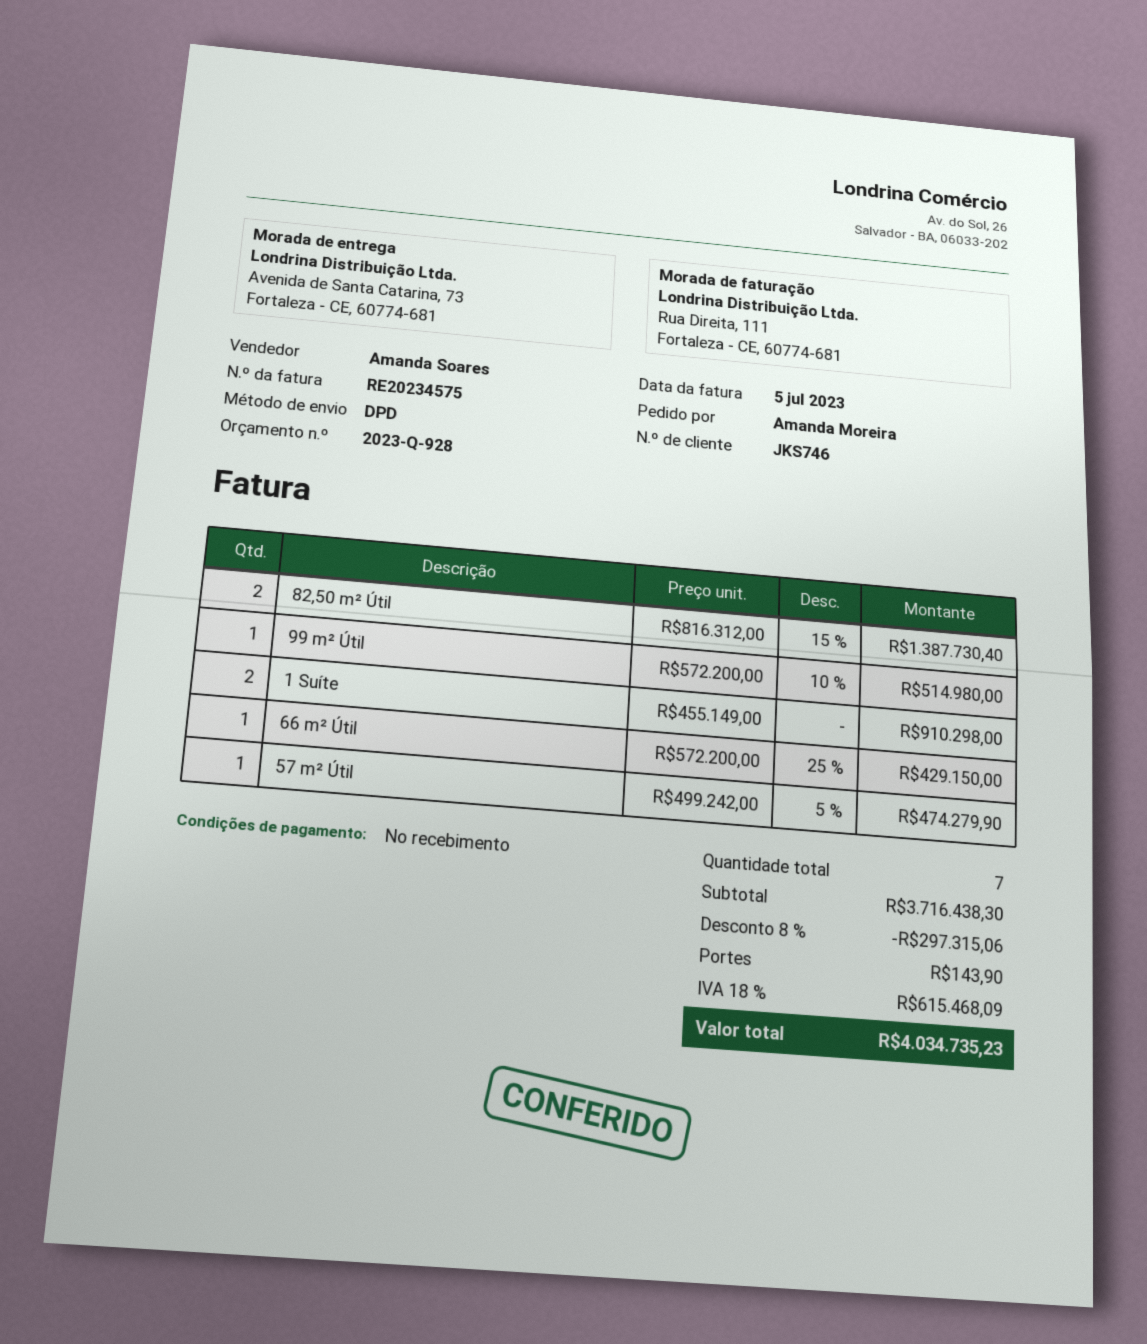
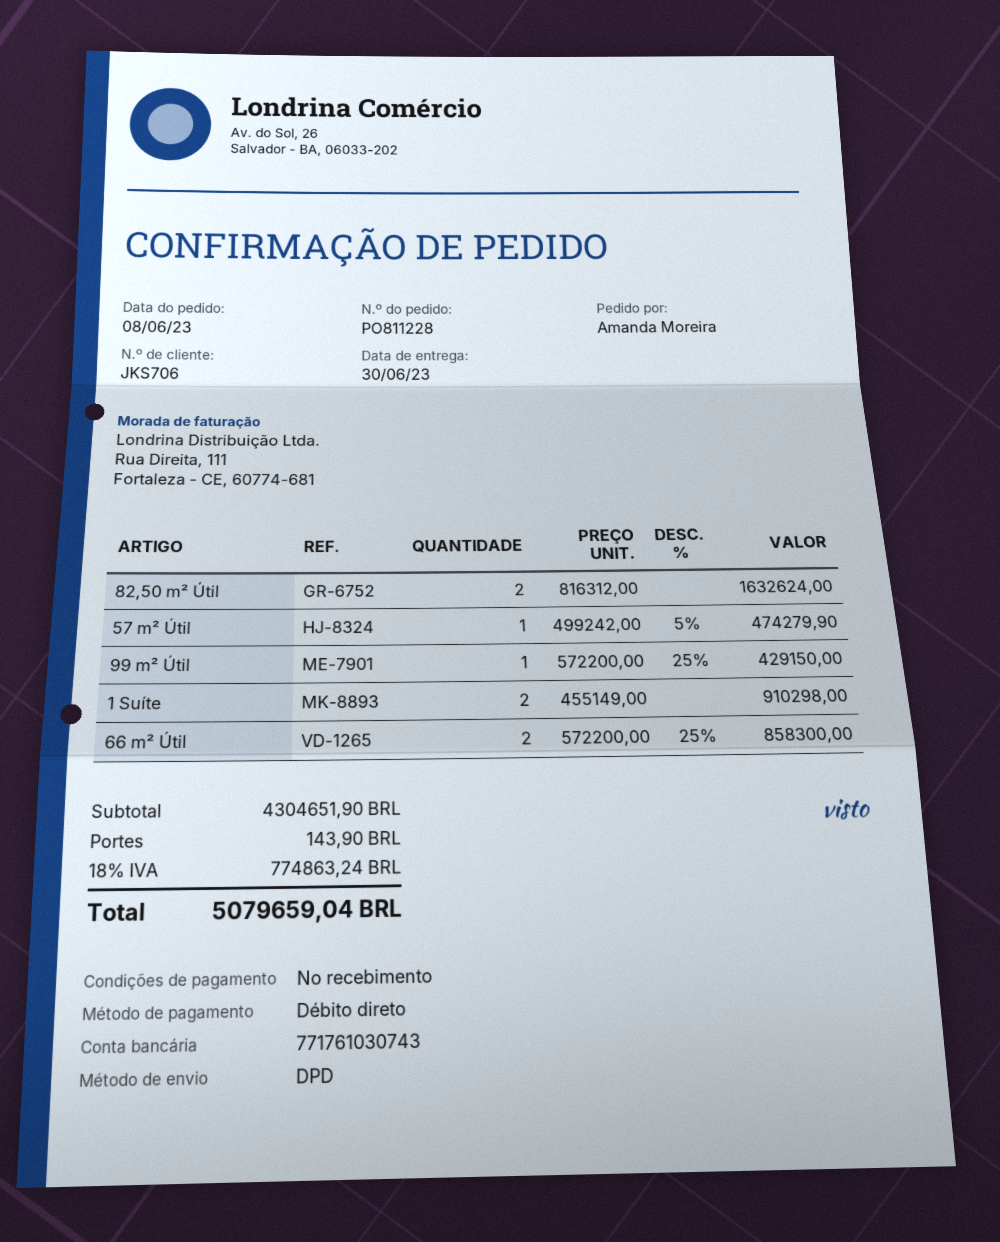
customer number: JKS746 -> JKS706
82,50 m² Útil: 2 x 816312.00 - 15% = 1387730.40 -> 2 x 816312.00 = 1632624.00
99 m² Útil: 1 x 572200.00 - 10% = 514980.00 -> 1 x 572200.00 - 25% = 429150.00
66 m² Útil: 1 x 572200.00 - 25% = 429150.00 -> 2 x 572200.00 - 25% = 858300.00
subtotal: 3716438.30 -> 4304651.90
discount: 8% = 297315.06 -> none
tax: 18% = 615468.09 -> 18% = 774863.24
total: 4034735.23 -> 5079659.04

